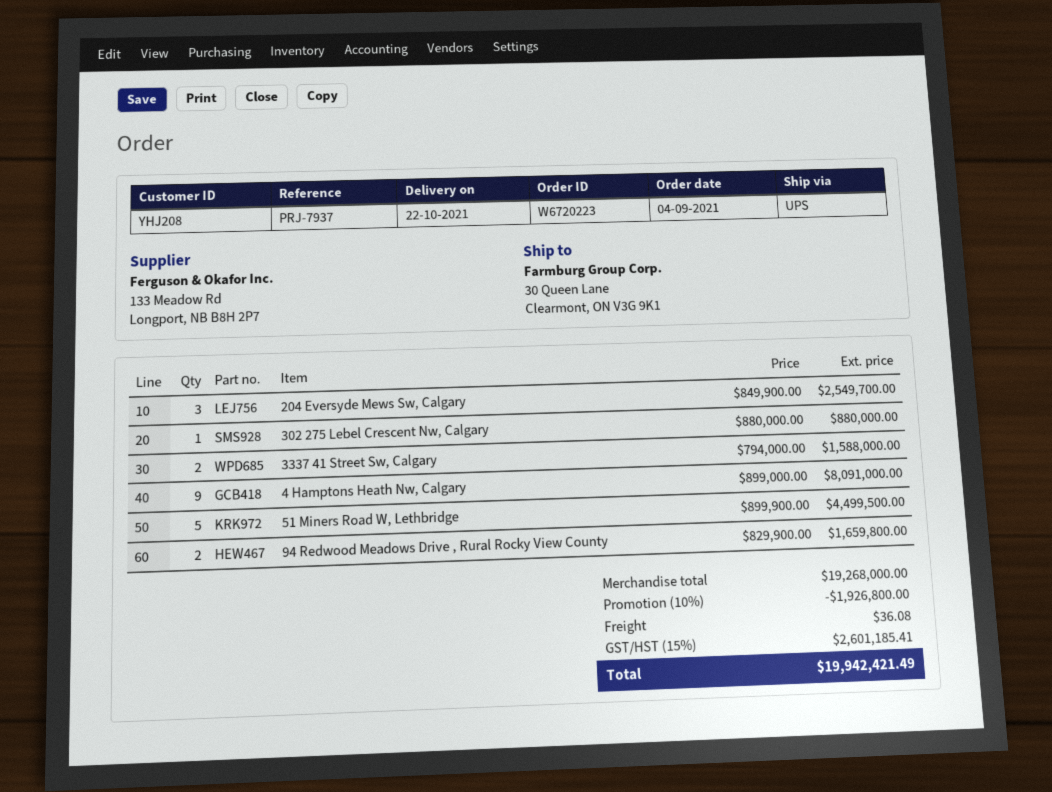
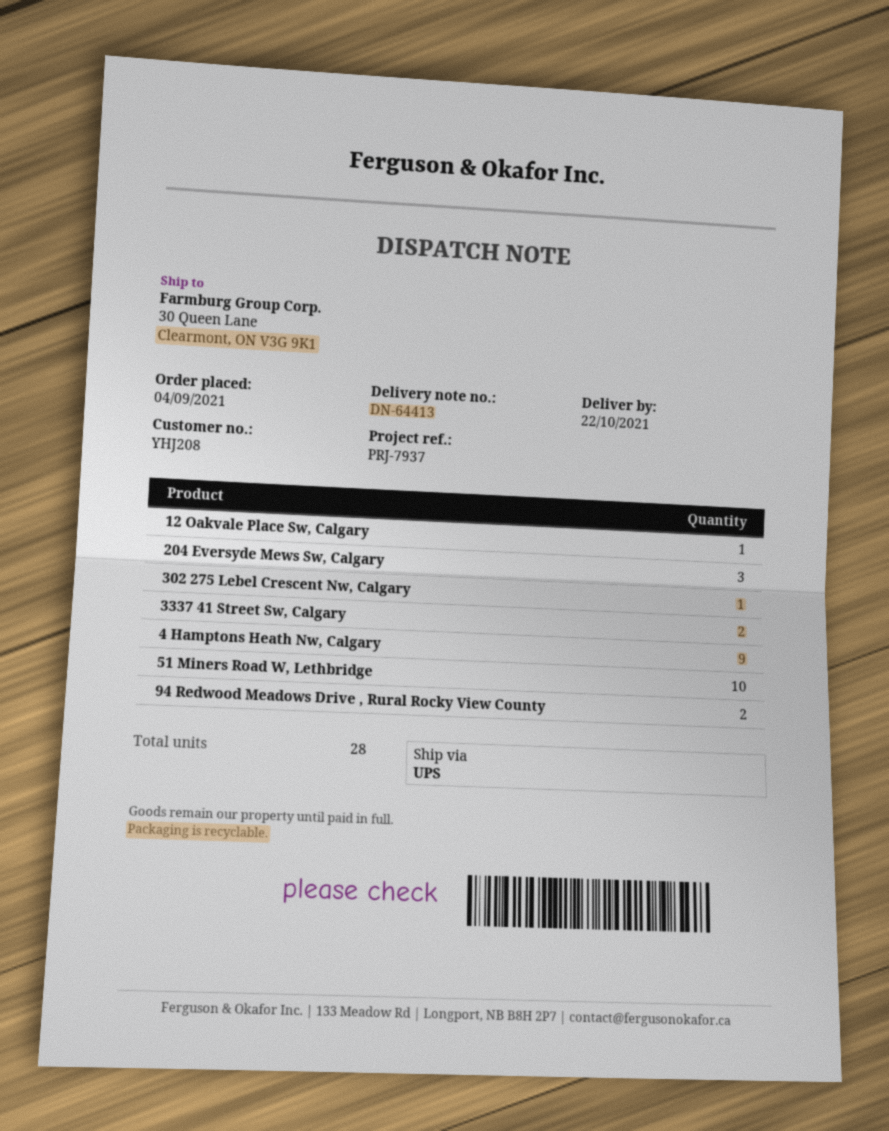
51 Miners Road W, Lethbridge: 5 -> 10
12 Oakvale Place Sw, Calgary: none -> 1

